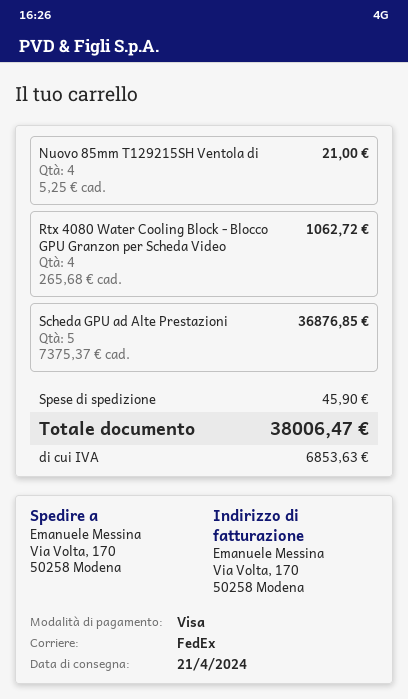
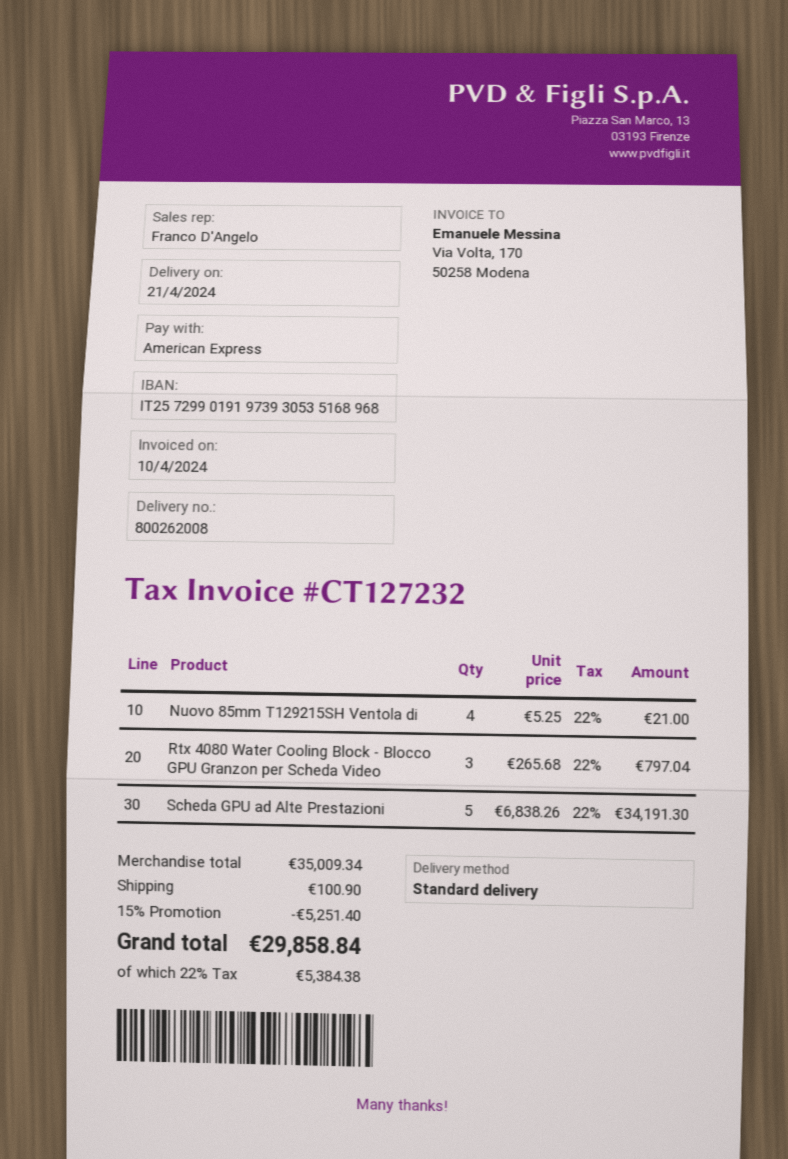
payment method: Visa -> American Express
shipping method: FedEx -> standard
Rtx 4080 Water Cooling Block - Blocco GPU Granzon per Scheda Video: 4 x 265.68 = 1062.72 -> 3 x 265.68 = 797.04
Scheda GPU ad Alte Prestazioni: 5 x 7375.37 = 36876.85 -> 5 x 6838.26 = 34191.30
discount: none -> 15% = 5251.40
shipping: 45.90 -> 100.90
tax: 6853.63 -> 5384.38
total: 38006.47 -> 29858.84

